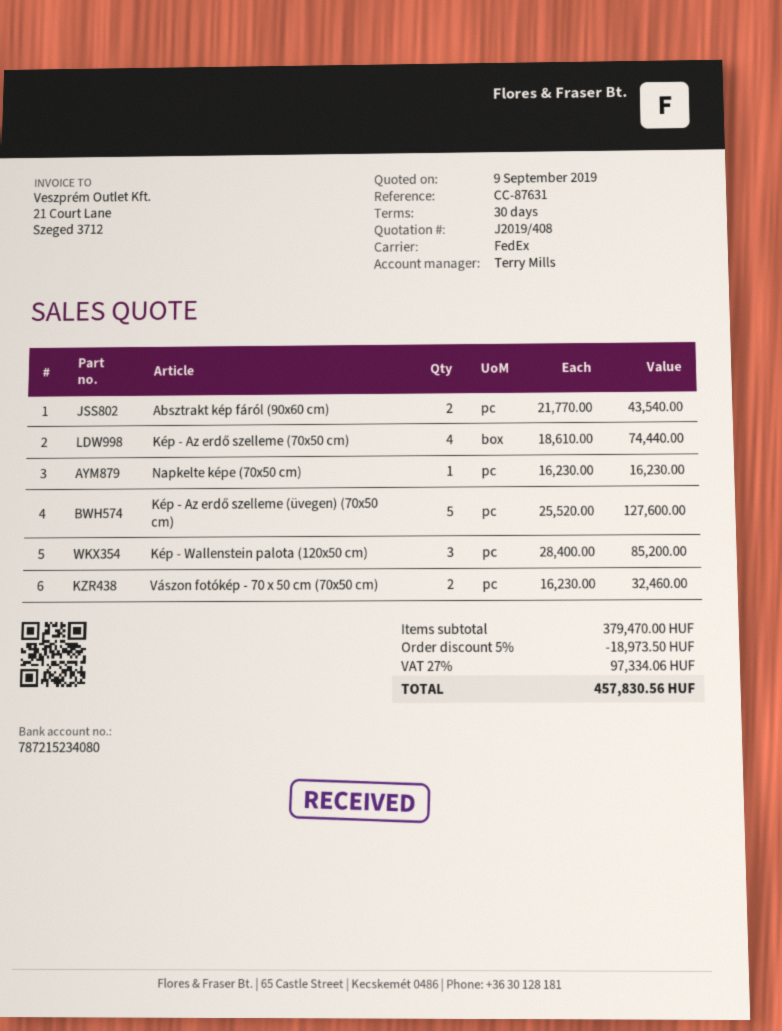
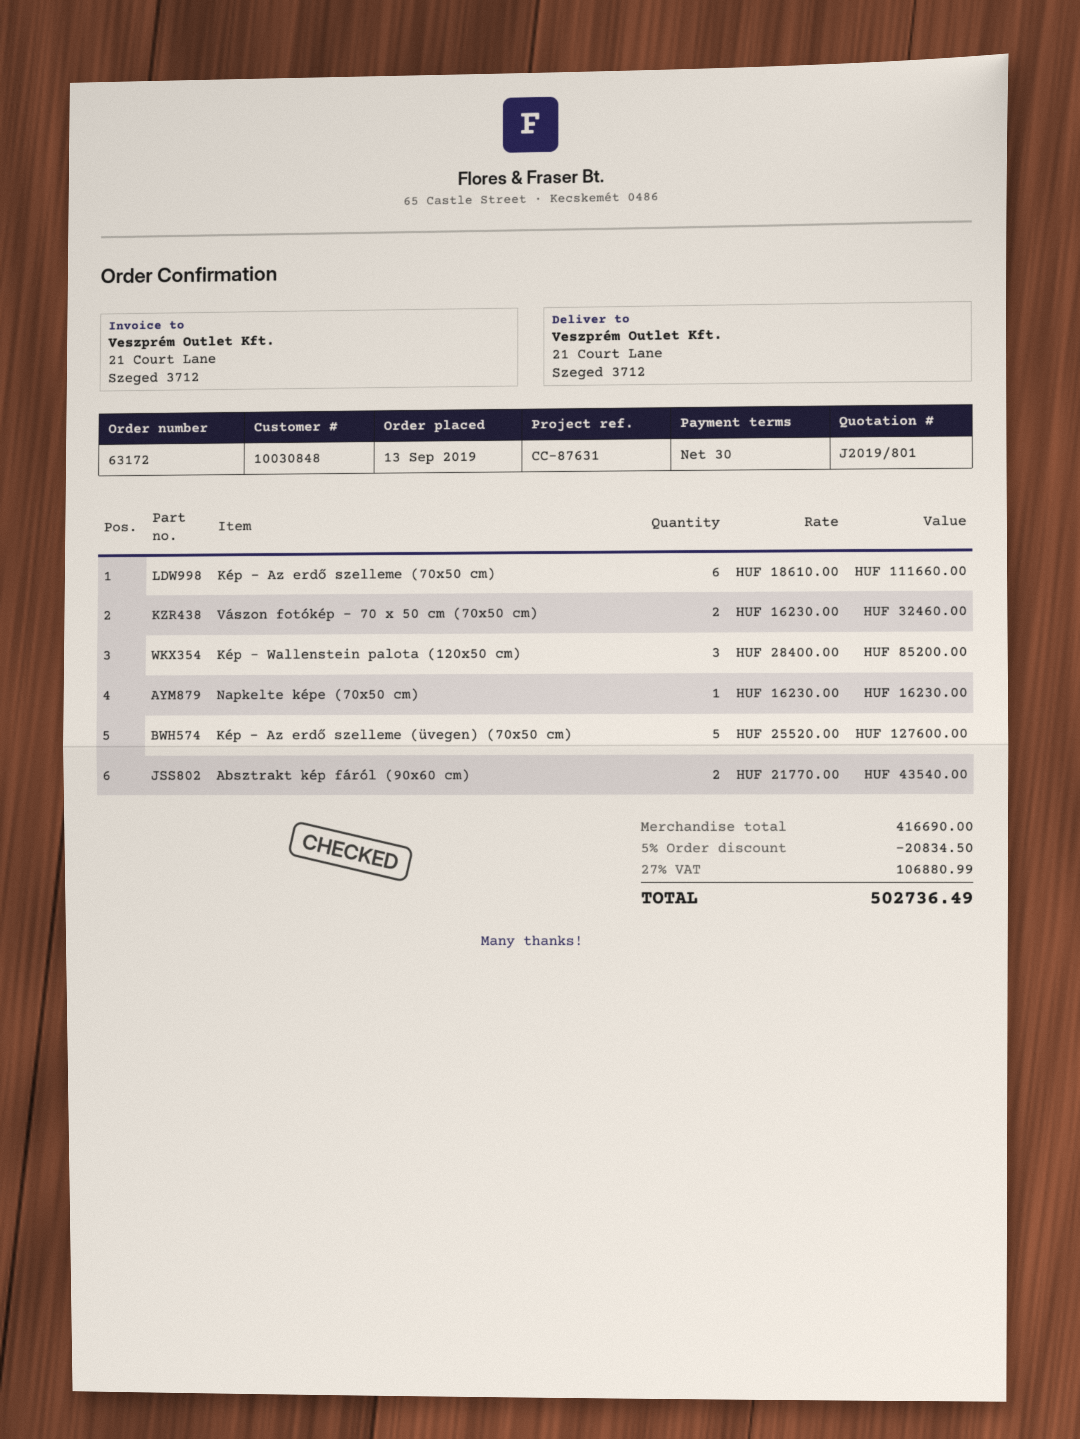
quote number: J2019/408 -> J2019/801
Kép - Az erdő szelleme (70x50 cm): 4 x 18610.00 = 74440.00 -> 6 x 18610.00 = 111660.00
subtotal: 379470.00 -> 416690.00
discount: 5% = 18973.50 -> 5% = 20834.50
tax: 27% = 97334.06 -> 27% = 106880.99
total: 457830.56 -> 502736.49

